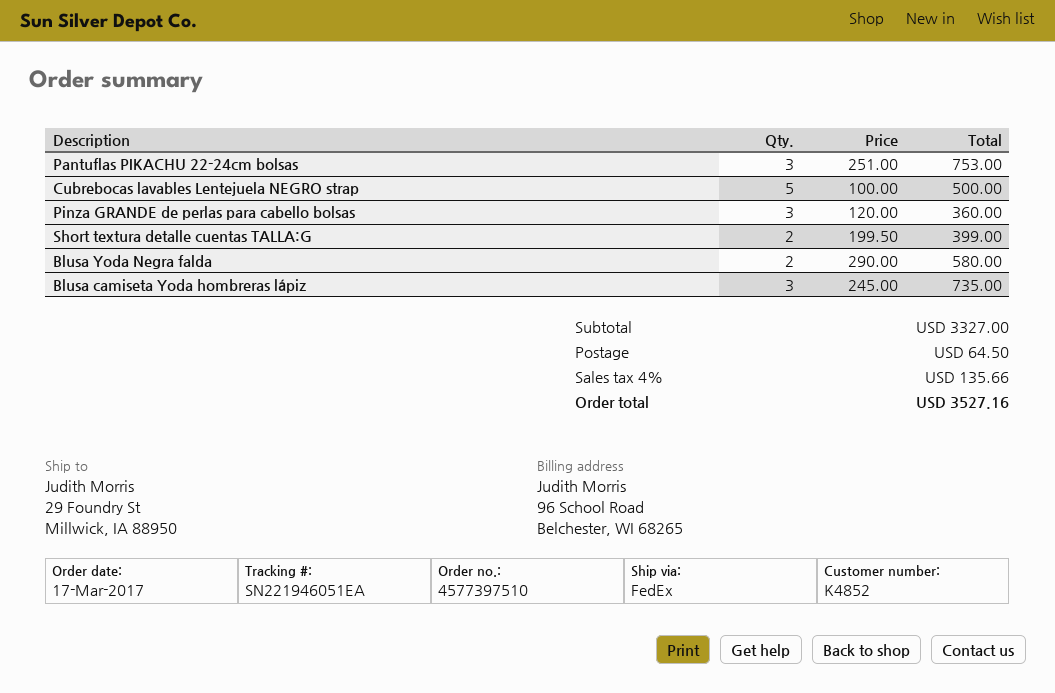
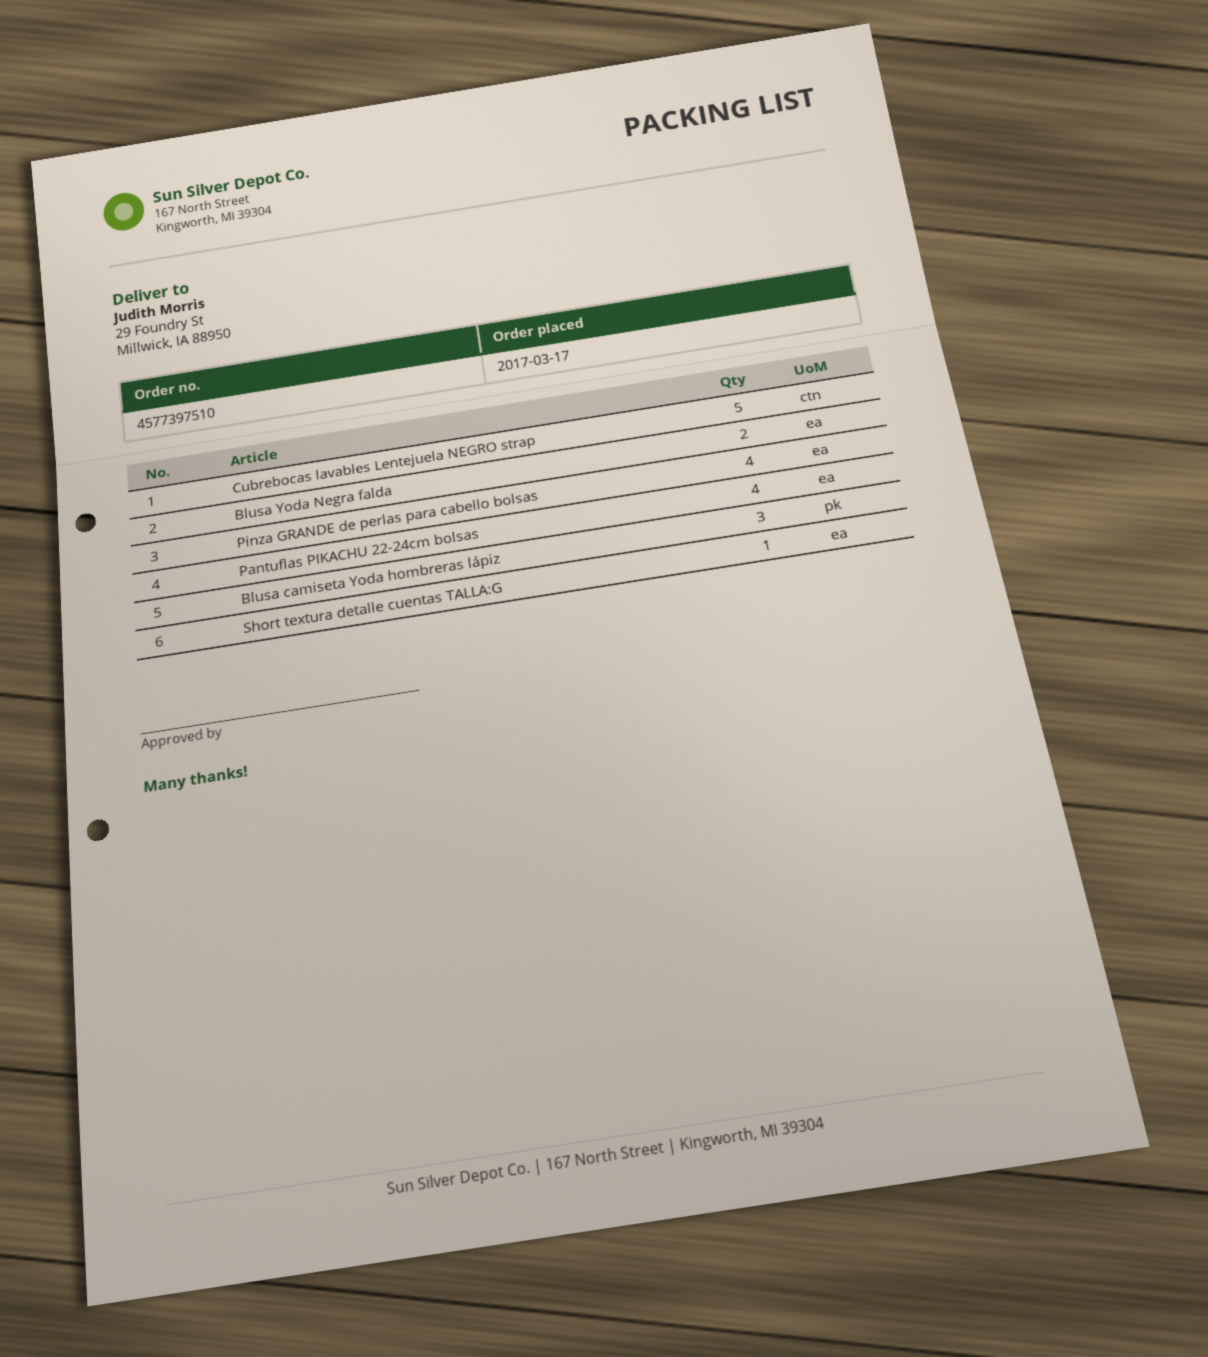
Pantuflas PIKACHU 22-24cm bolsas: 3 -> 4
Pinza GRANDE de perlas para cabello bolsas: 3 -> 4
Short textura detalle cuentas TALLA:G: 2 -> 1

